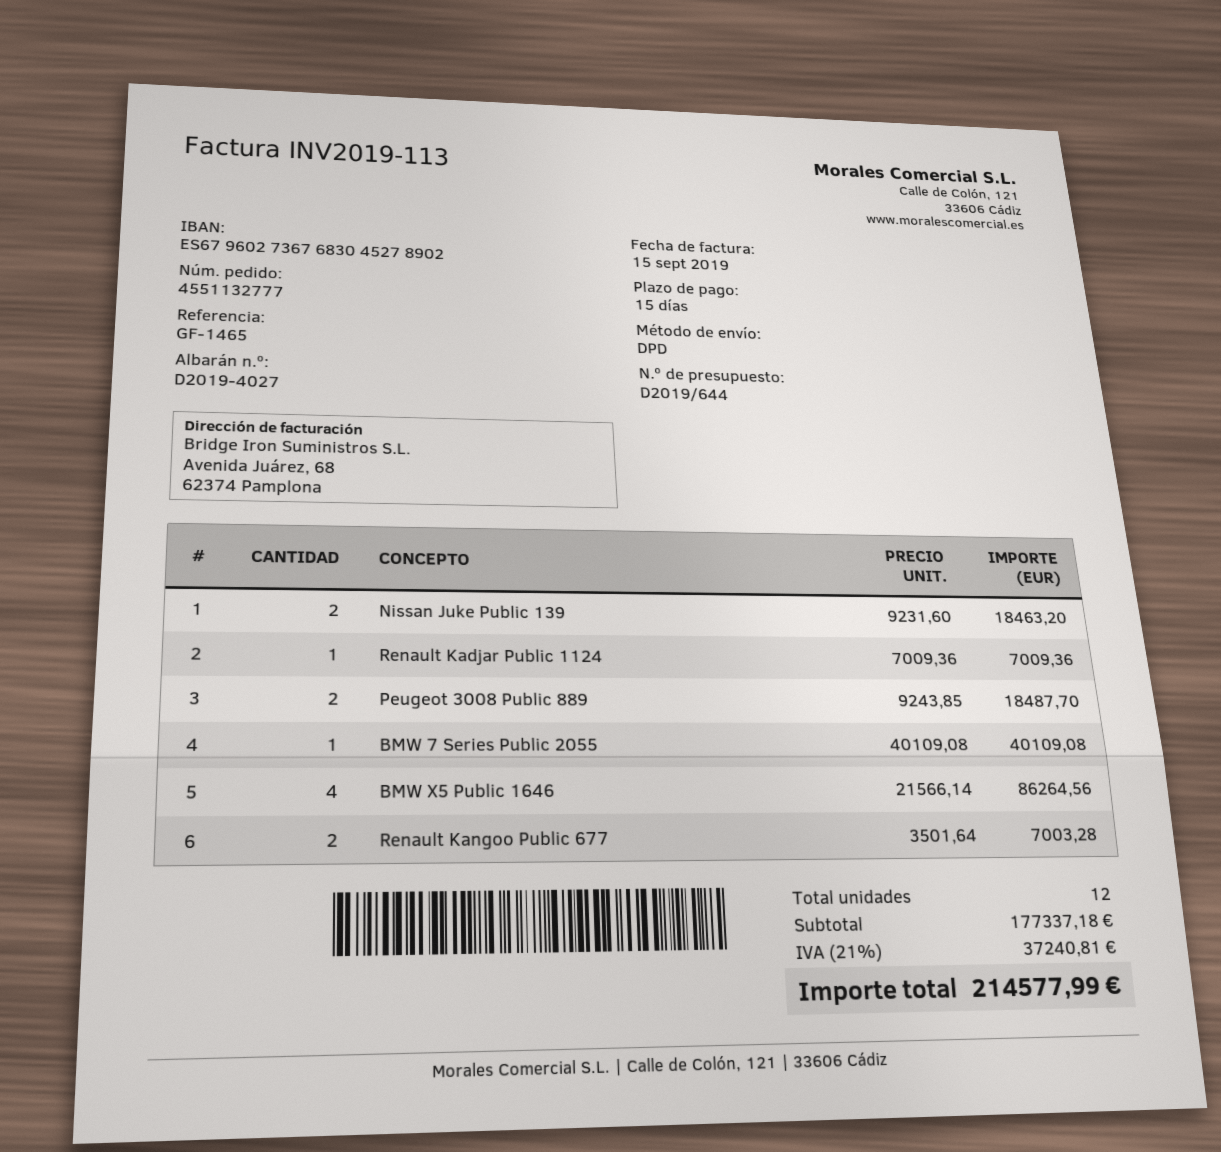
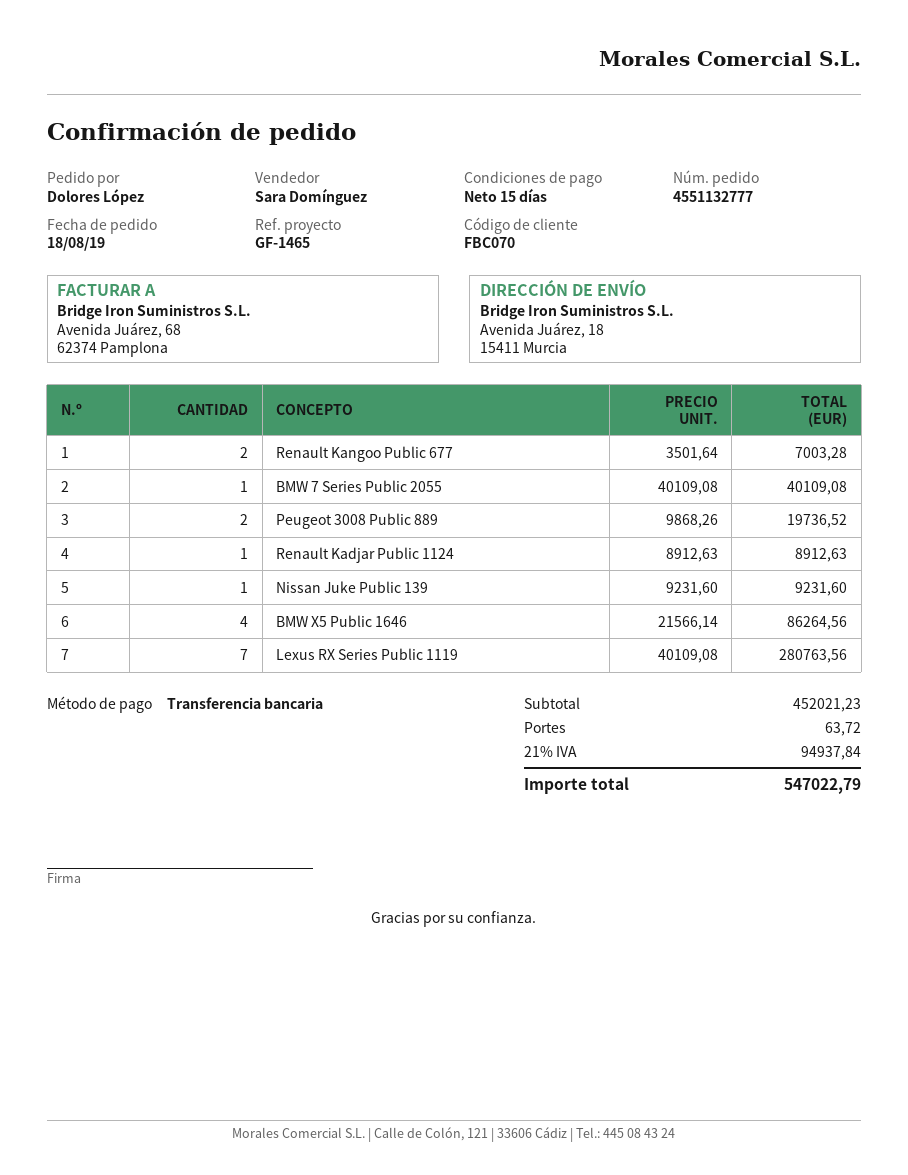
Nissan Juke Public 139: 2 x 9231.60 = 18463.20 -> 1 x 9231.60 = 9231.60
Renault Kadjar Public 1124: 1 x 7009.36 = 7009.36 -> 1 x 8912.63 = 8912.63
Peugeot 3008 Public 889: 2 x 9243.85 = 18487.70 -> 2 x 9868.26 = 19736.52
Lexus RX Series Public 1119: none -> 7 x 40109.08 = 280763.56
subtotal: 177337.18 -> 452021.23
shipping: none -> 63.72
tax: 21% = 37240.81 -> 21% = 94937.84
total: 214577.99 -> 547022.79

